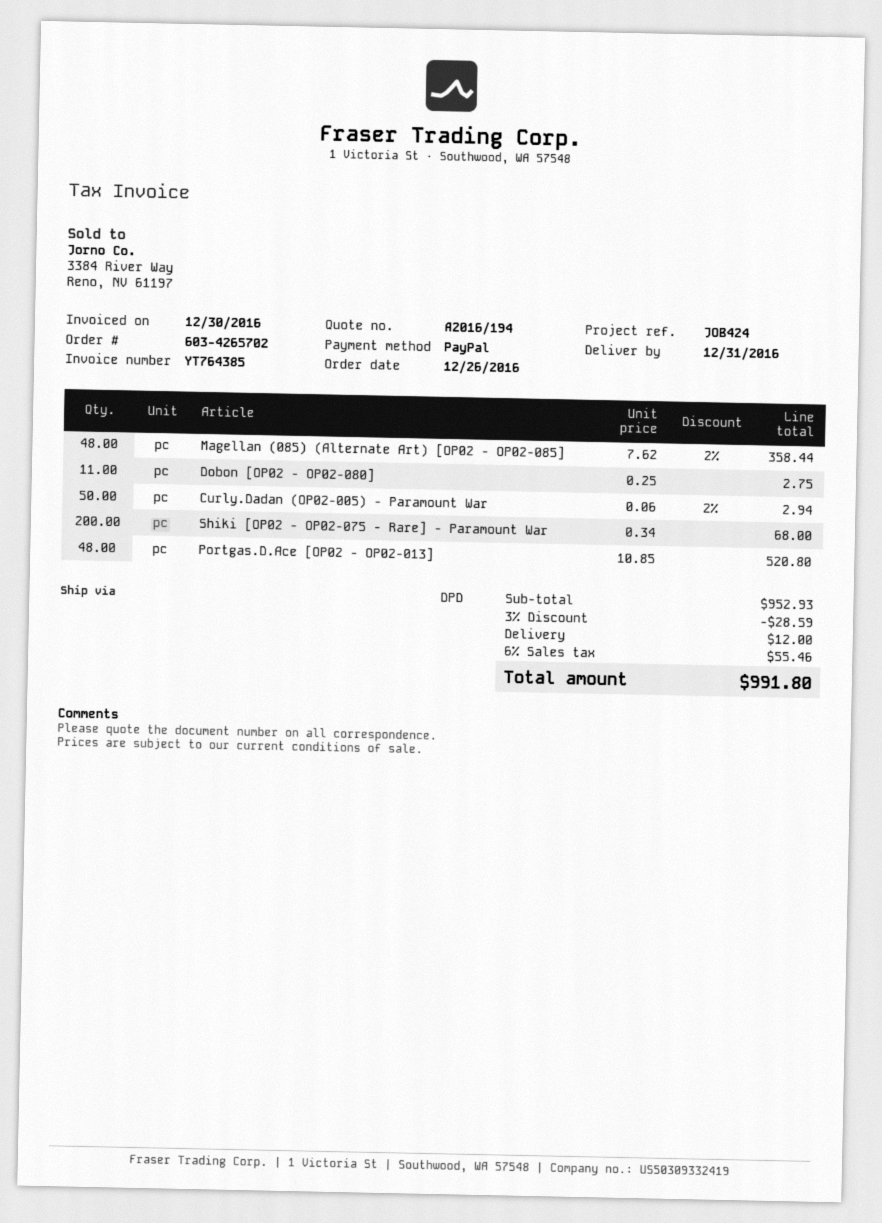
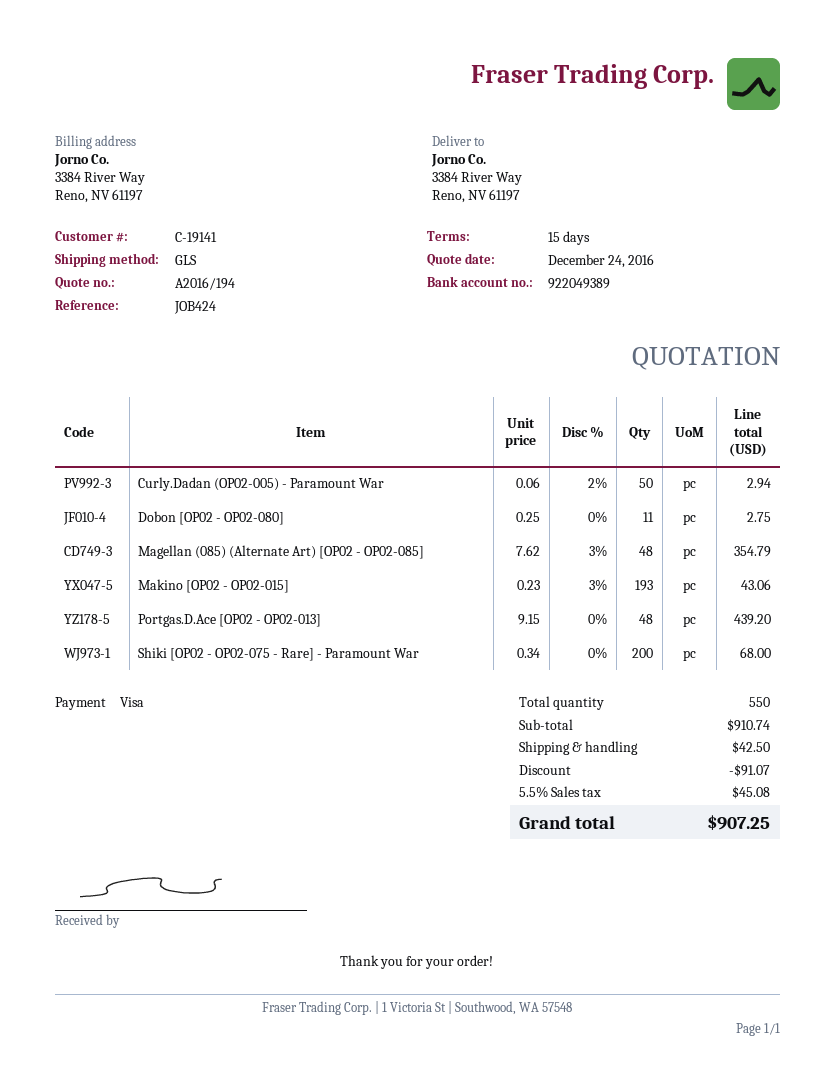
payment method: PayPal -> Visa
shipping method: DPD -> GLS
Magellan (085) (Alternate Art) [OP02 - OP02-085]: 48 x 7.62 - 2% = 358.44 -> 48 x 7.62 - 3% = 354.79
Portgas.D.Ace [OP02 - OP02-013]: 48 x 10.85 = 520.80 -> 48 x 9.15 = 439.20
Makino [OP02 - OP02-015]: none -> 193 x 0.23 - 3% = 43.06
subtotal: 952.93 -> 910.74
discount: 28.59 -> 91.07
shipping: 12.00 -> 42.50
tax: 6% = 55.46 -> 5.5% = 45.08
total: 991.80 -> 907.25

